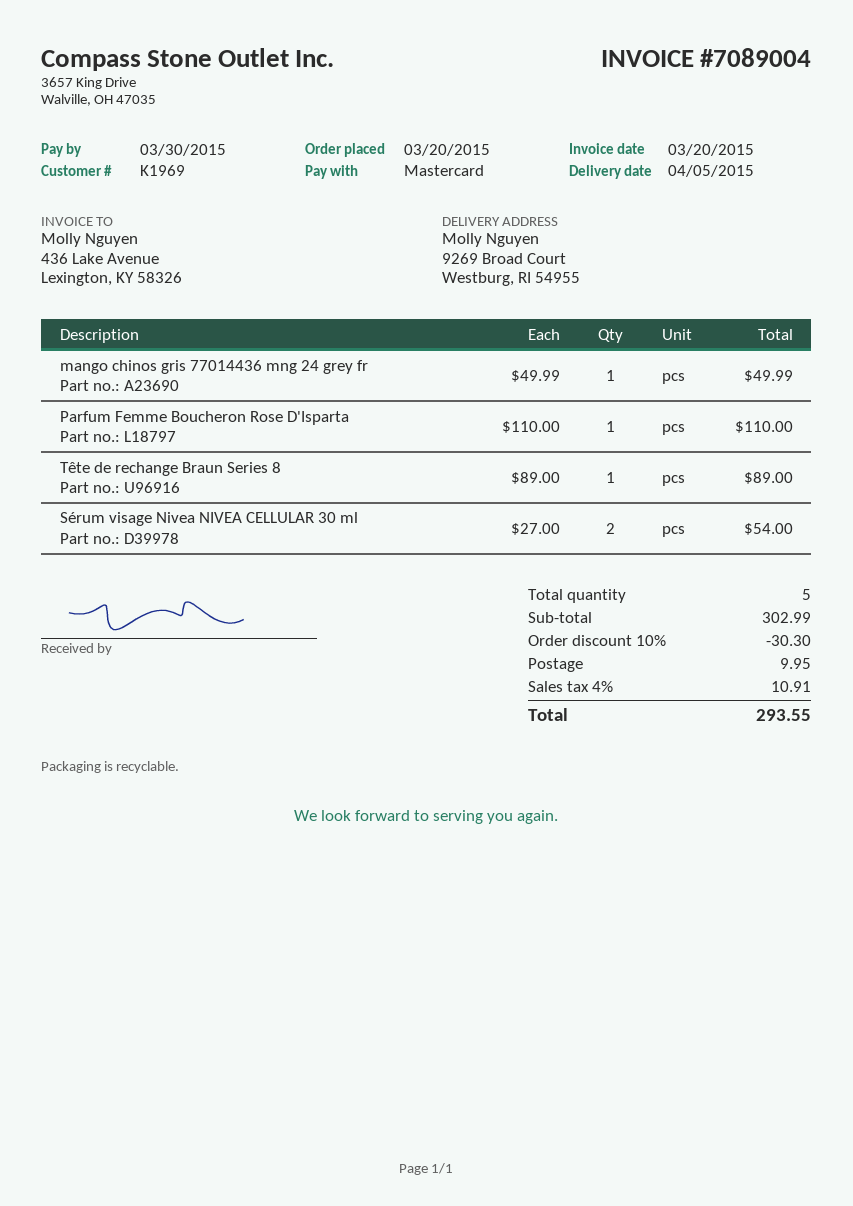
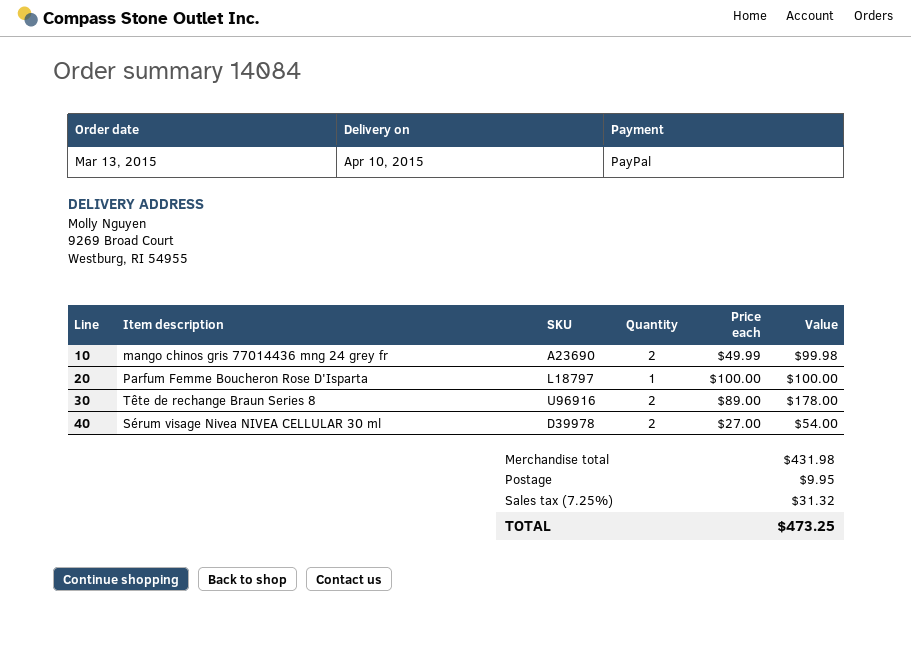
order date: 2015-03-20 -> 2015-03-13
delivery date: 2015-04-05 -> 2015-04-10
payment method: Mastercard -> PayPal
mango chinos gris 77014436 mng 24 grey fr: 1 x 49.99 = 49.99 -> 2 x 49.99 = 99.98
Parfum Femme Boucheron Rose D'Isparta: 1 x 110.00 = 110.00 -> 1 x 100.00 = 100.00
Tête de rechange Braun Series 8: 1 x 89.00 = 89.00 -> 2 x 89.00 = 178.00
subtotal: 302.99 -> 431.98
discount: 10% = 30.30 -> none
tax: 4% = 10.91 -> 7.25% = 31.32
total: 293.55 -> 473.25

